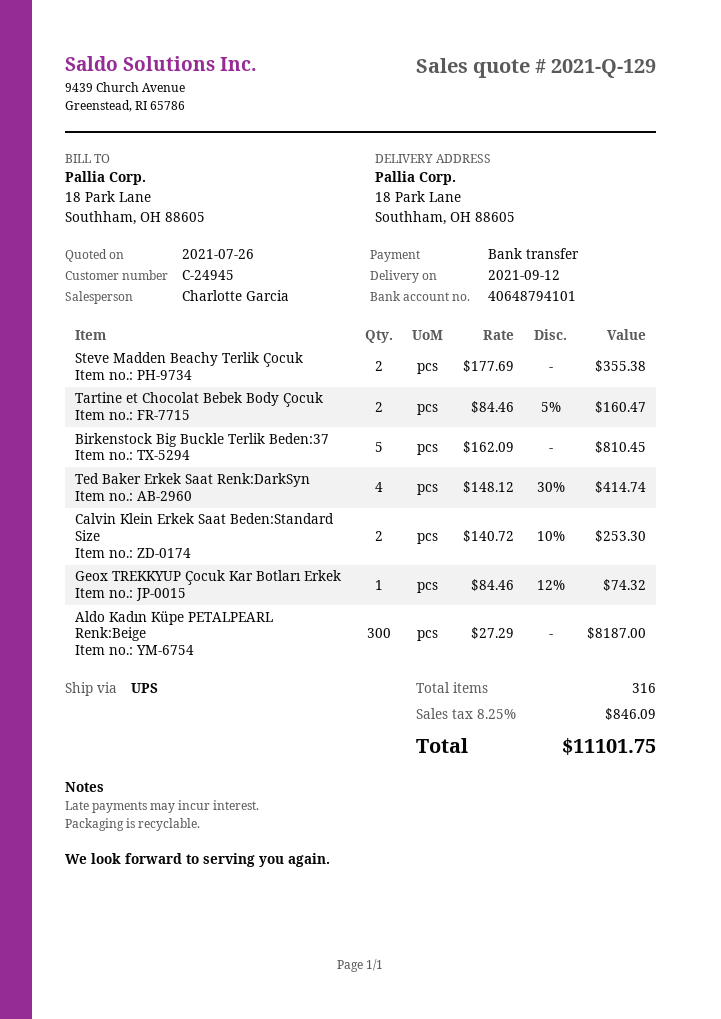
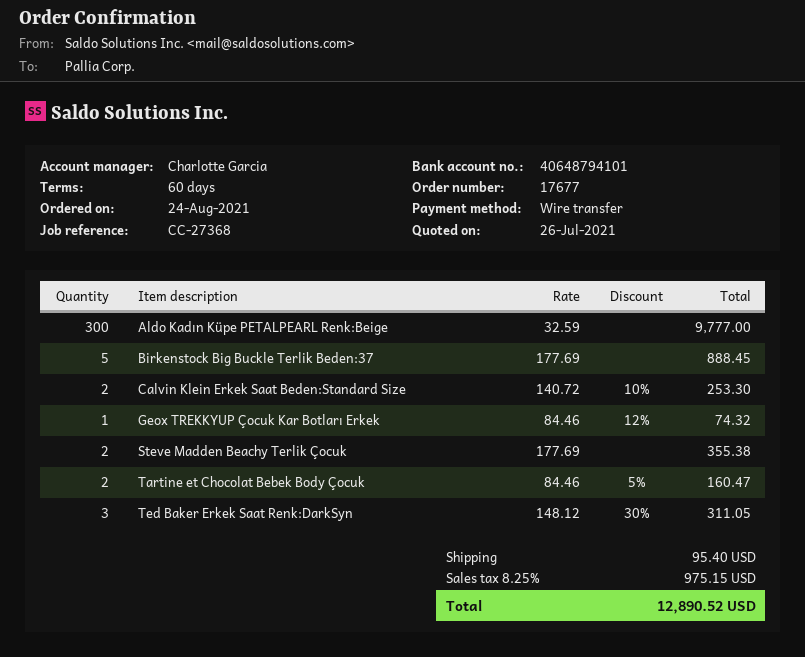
Birkenstock Big Buckle Terlik Beden:37: 5 x 162.09 = 810.45 -> 5 x 177.69 = 888.45
Ted Baker Erkek Saat Renk:DarkSyn: 4 x 148.12 - 30% = 414.74 -> 3 x 148.12 - 30% = 311.05
Aldo Kadın Küpe PETALPEARL Renk:Beige: 300 x 27.29 = 8187.00 -> 300 x 32.59 = 9777.00
shipping: none -> 95.40
tax: 8.25% = 846.09 -> 8.25% = 975.15
total: 11101.75 -> 12890.52

